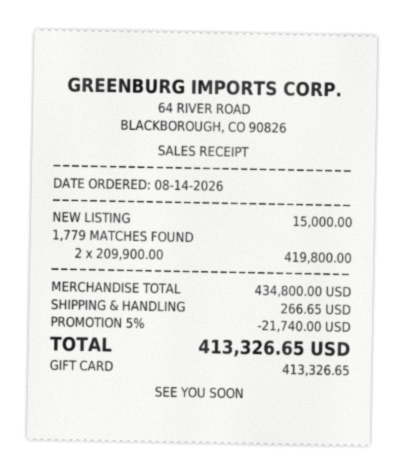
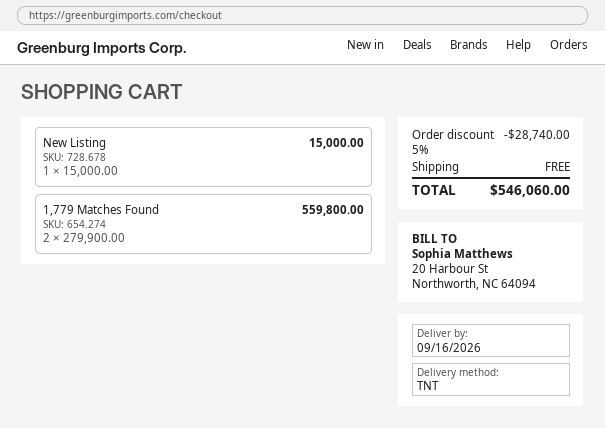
1,779 MATCHES FOUND: 2 x 209900.00 = 419800.00 -> 2 x 279900.00 = 559800.00
discount: 5% = 21740.00 -> 5% = 28740.00
shipping: 266.65 -> 0.00
total: 413326.65 -> 546060.00

